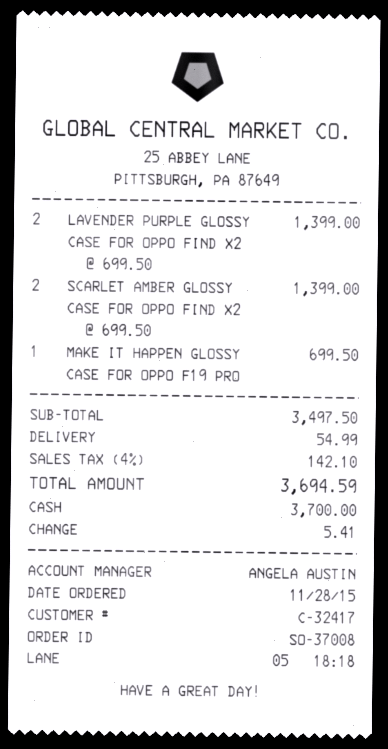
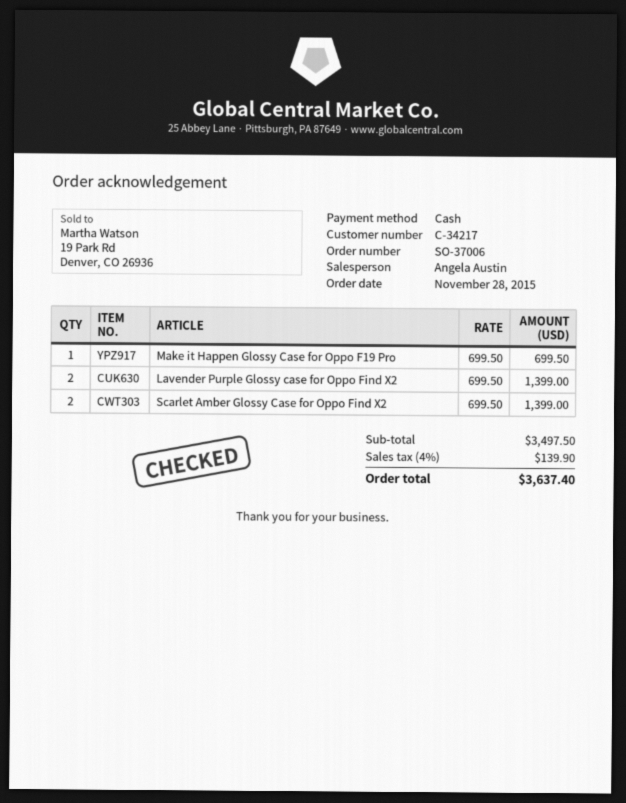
order number: SO-37008 -> SO-37006
customer number: C-32417 -> C-34217
shipping: 54.99 -> none
tax: 4% = 142.10 -> 4% = 139.90
total: 3694.59 -> 3637.40

